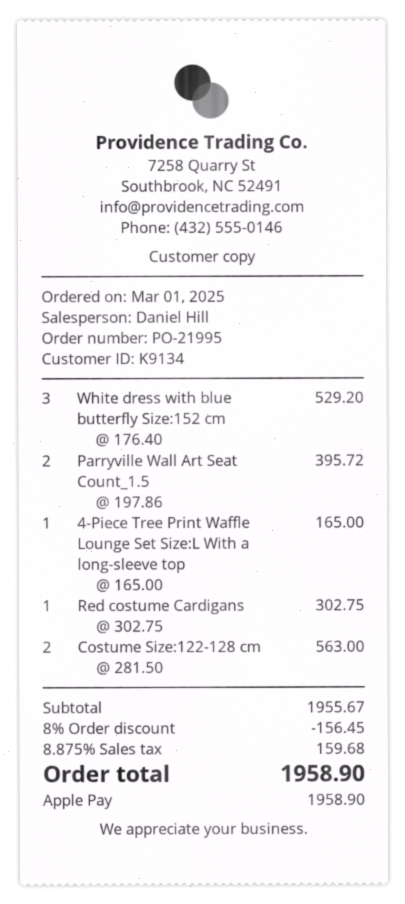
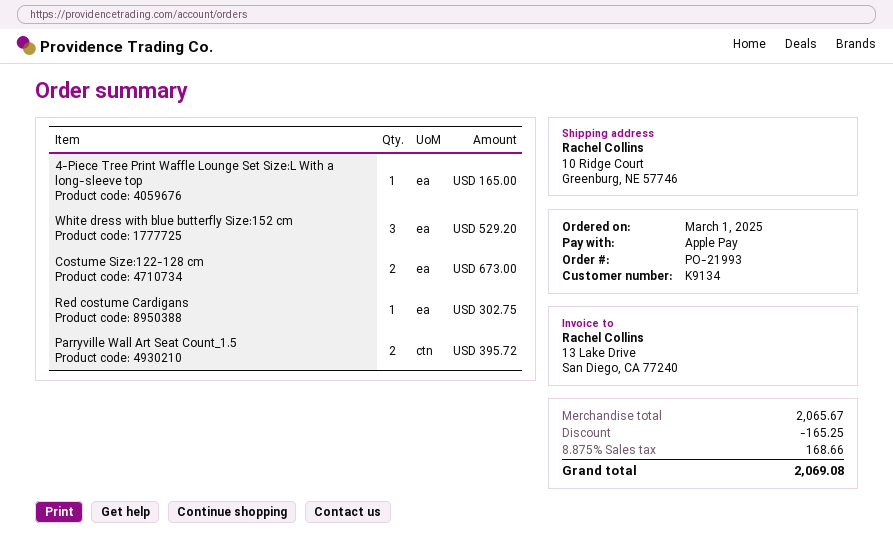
order number: PO-21995 -> PO-21993
Costume Size:122-128 cm: 2 for 563.00 -> 2 for 673.00
subtotal: 1955.67 -> 2065.67
discount: 156.45 -> 165.25
tax: 8.875% = 159.68 -> 8.875% = 168.66
total: 1958.90 -> 2069.08

